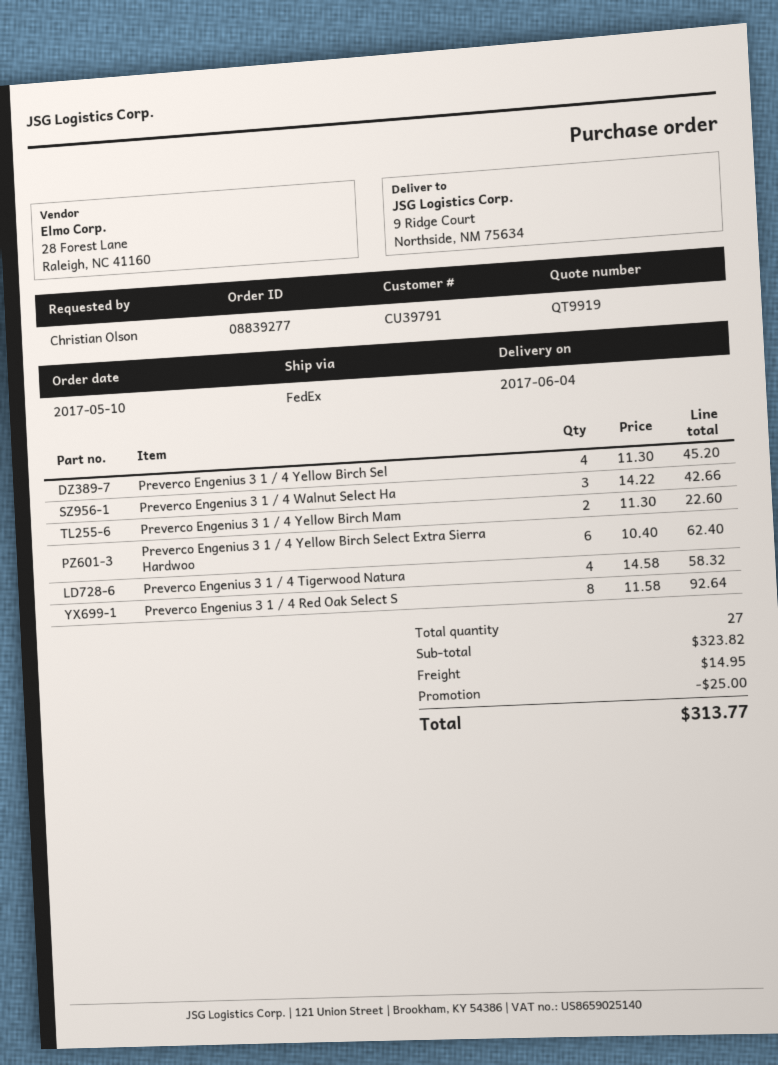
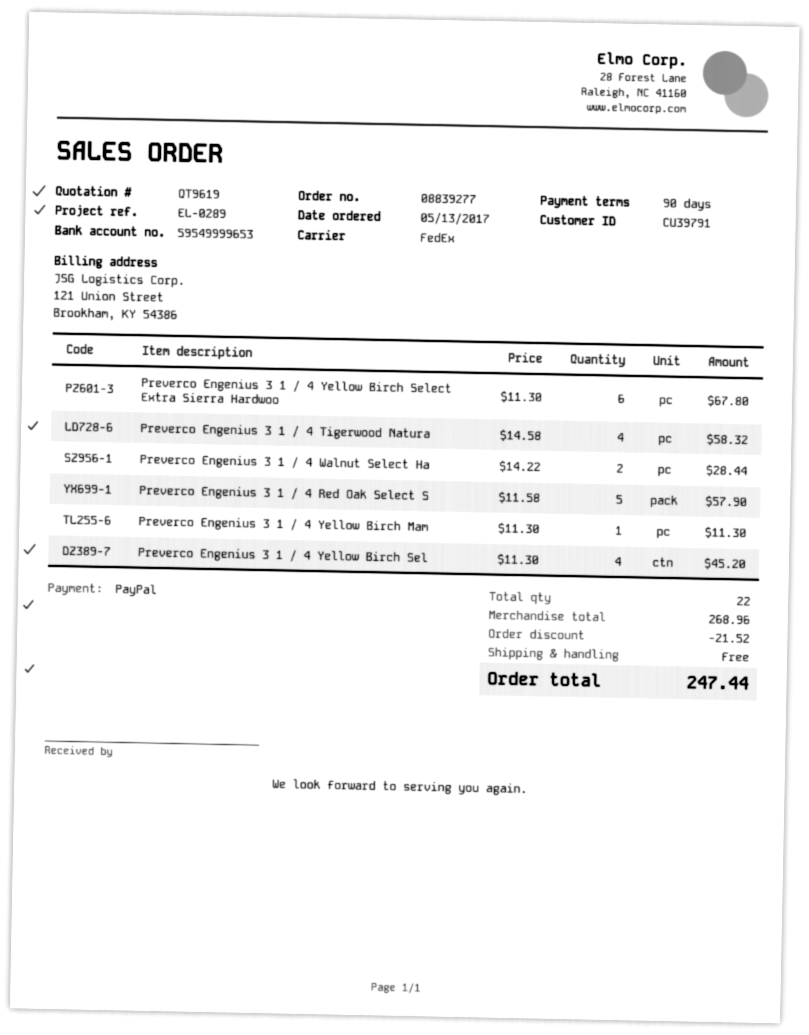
quote number: QT9919 -> QT9619
order date: 2017-05-10 -> 2017-05-13
Preverco Engenius 3 1 / 4 Walnut Select Ha: 3 x 14.22 = 42.66 -> 2 x 14.22 = 28.44
Preverco Engenius 3 1 / 4 Yellow Birch Mam: 2 x 11.30 = 22.60 -> 1 x 11.30 = 11.30
Preverco Engenius 3 1 / 4 Yellow Birch Select Extra Sierra Hardwoo: 6 x 10.40 = 62.40 -> 6 x 11.30 = 67.80
Preverco Engenius 3 1 / 4 Red Oak Select S: 8 x 11.58 = 92.64 -> 5 x 11.58 = 57.90
total quantity: 27 -> 22
subtotal: 323.82 -> 268.96
discount: 25.00 -> 21.52
shipping: 14.95 -> 0.00
total: 313.77 -> 247.44

